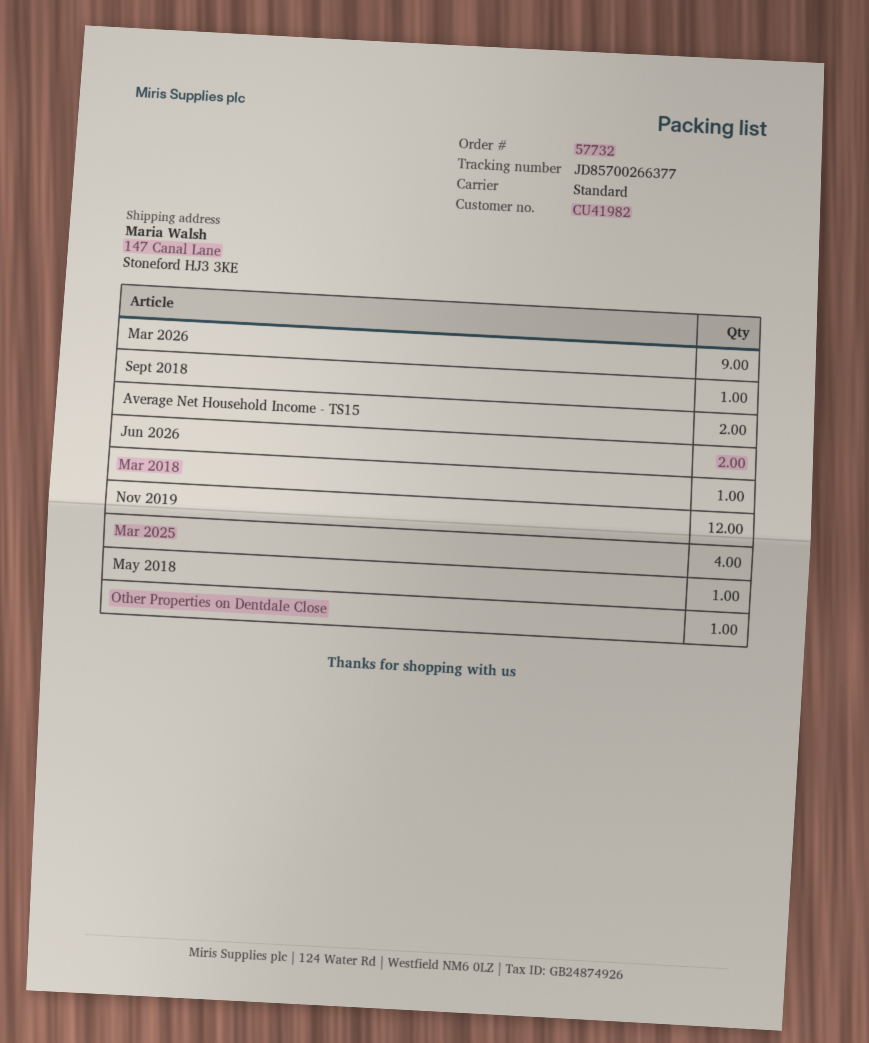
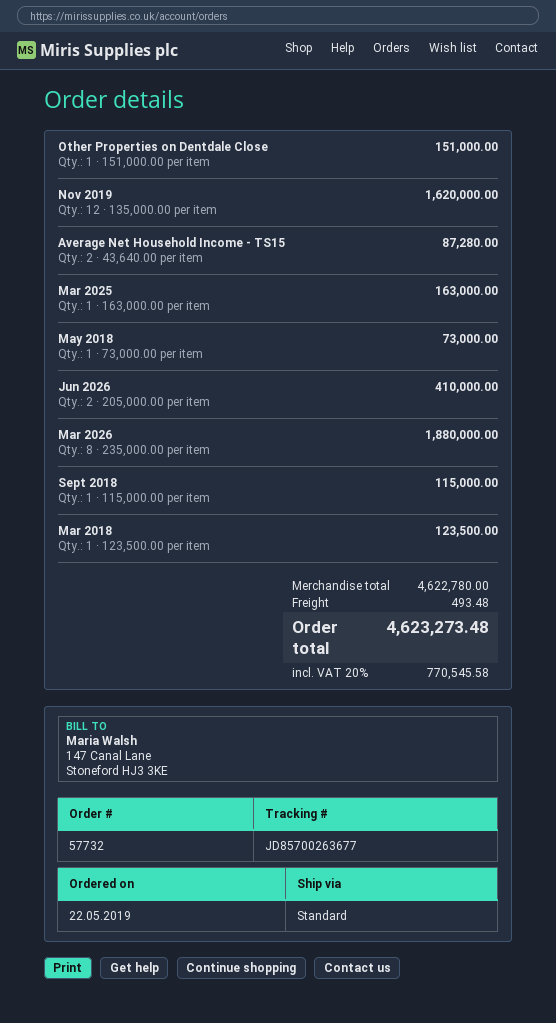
tracking number: JD85700266377 -> JD85700263677
Mar 2026: 9 -> 8
Mar 2025: 4 -> 1

